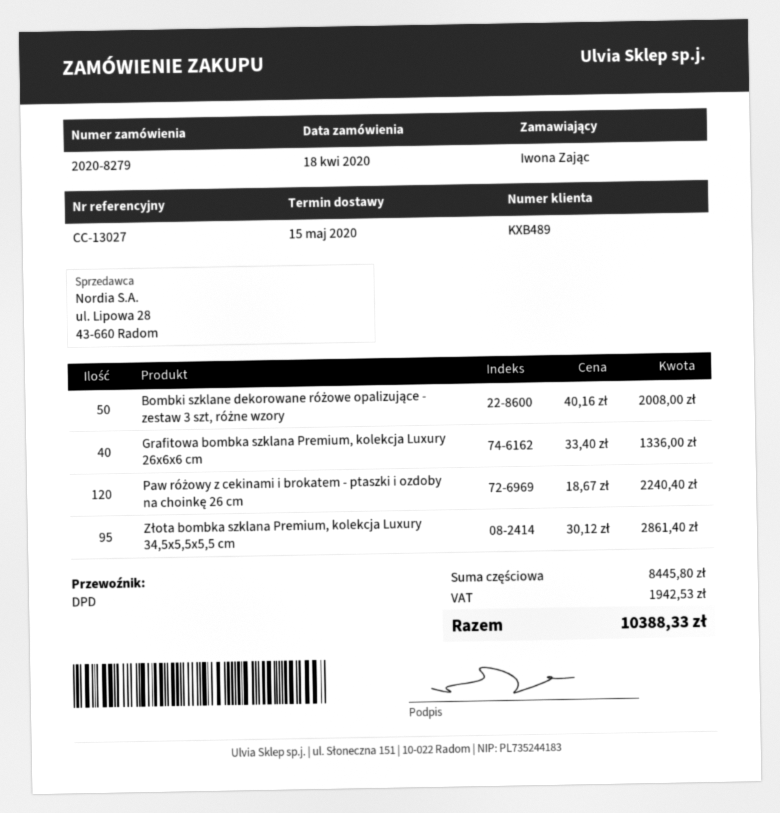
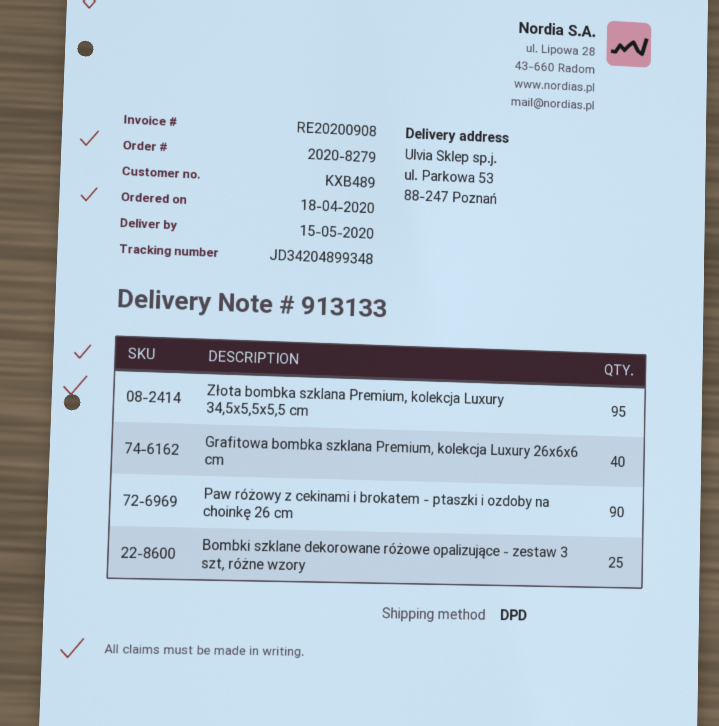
Bombki szklane dekorowane różowe opalizujące - zestaw 3 szt, różne wzory: 50 -> 25
Paw różowy z cekinami i brokatem - ptaszki i ozdoby na choinkę 26 cm: 120 -> 90

